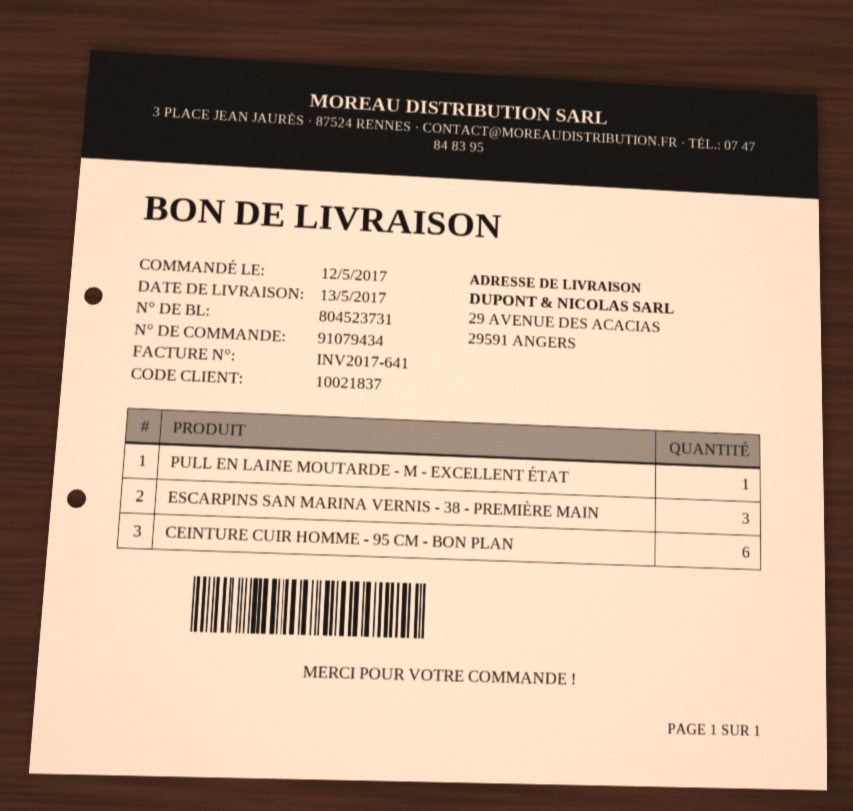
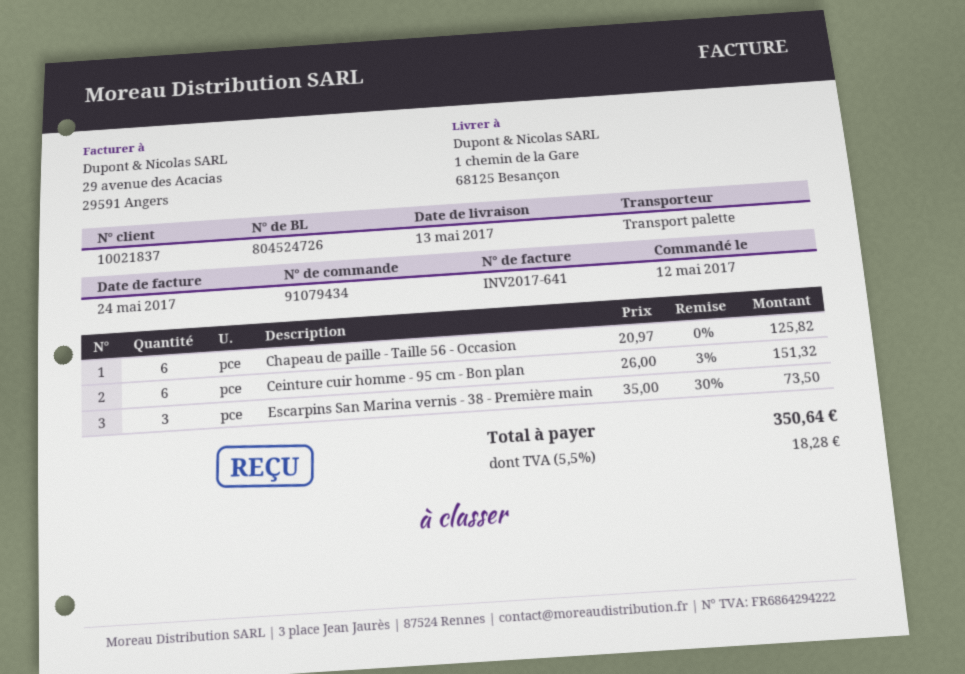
delivery note number: 804523731 -> 804524726
ship to: 29 AVENUE DES ACACIAS, 29591 ANGERS -> 1 chemin de la Gare, 68125 Besançon
PULL EN LAINE MOUTARDE - M - EXCELLENT ÉTAT: 1 -> none
Chapeau de paille - Taille 56 - Occasion: none -> 6

